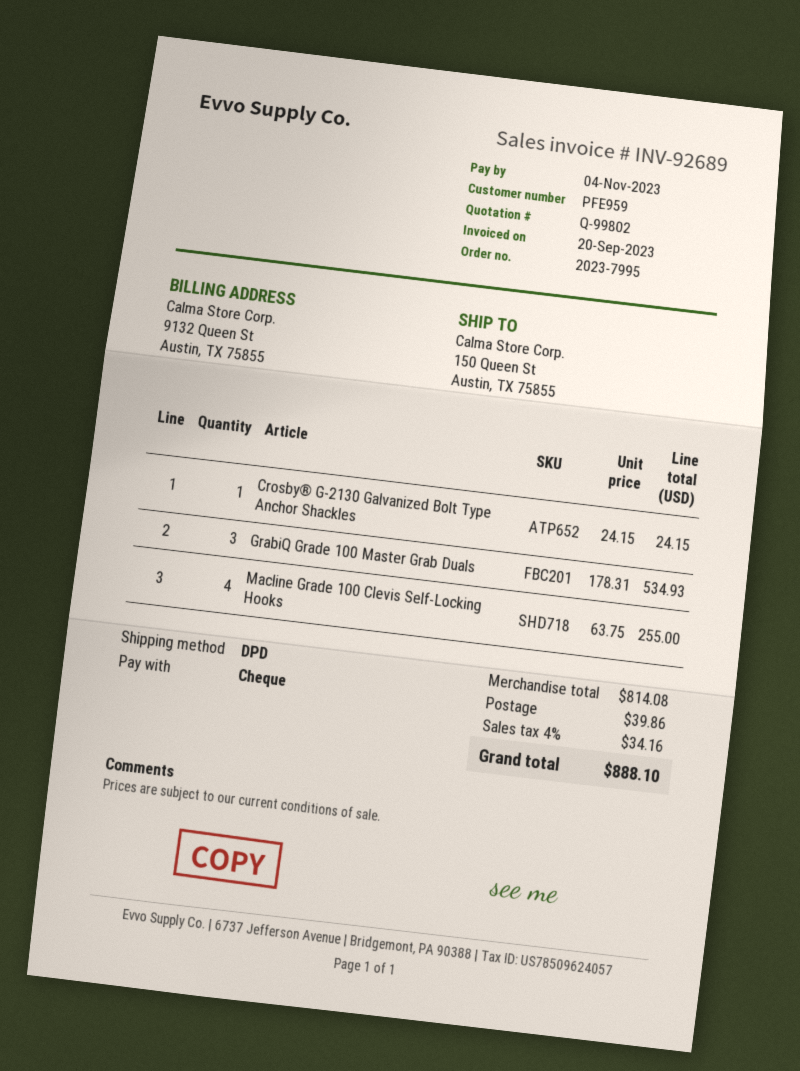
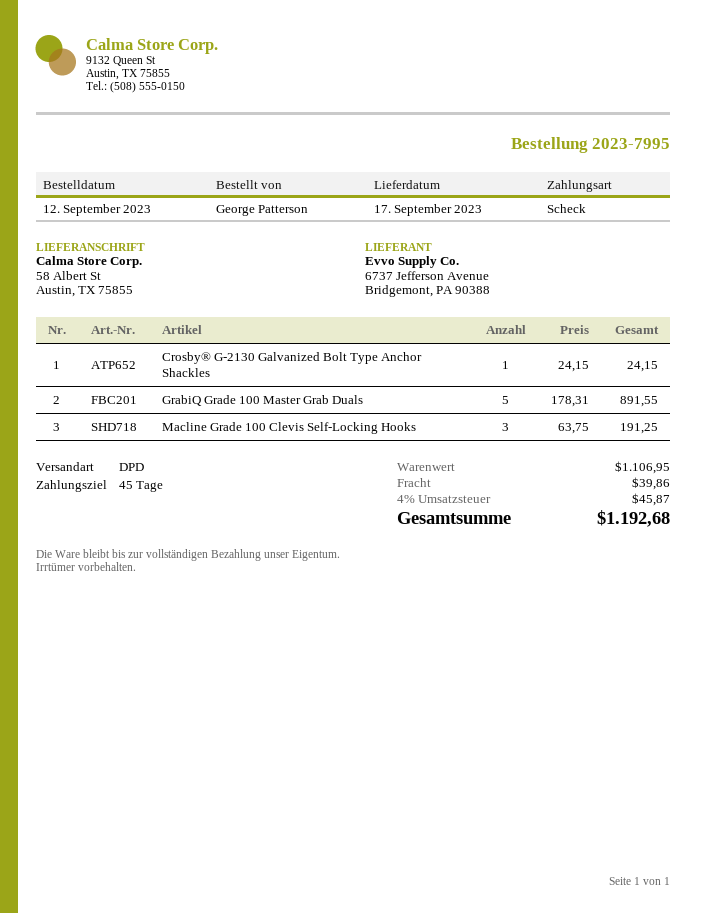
ship to: 150 Queen St, Austin, TX 75855 -> 58 Albert St, Austin, TX 75855
GrabiQ Grade 100 Master Grab Duals: 3 x 178.31 = 534.93 -> 5 x 178.31 = 891.55
Macline Grade 100 Clevis Self-Locking Hooks: 4 x 63.75 = 255.00 -> 3 x 63.75 = 191.25
subtotal: 814.08 -> 1106.95
tax: 4% = 34.16 -> 4% = 45.87
total: 888.10 -> 1192.68

